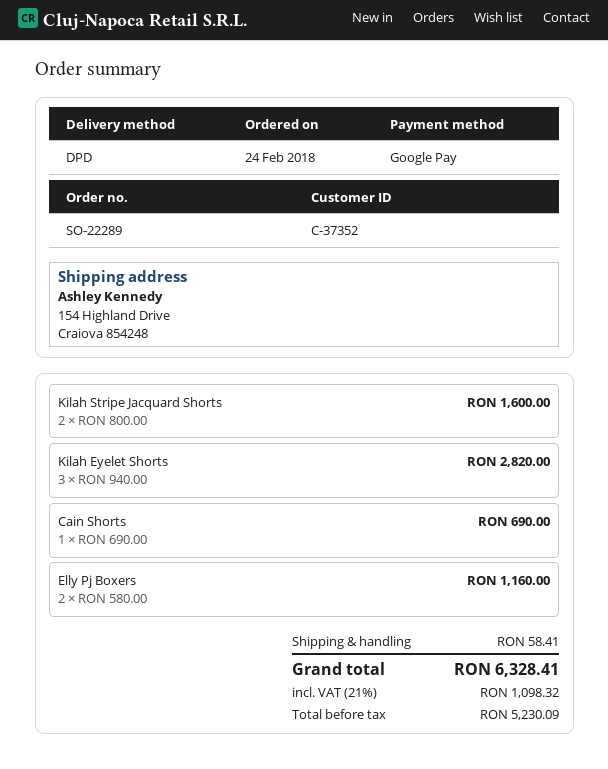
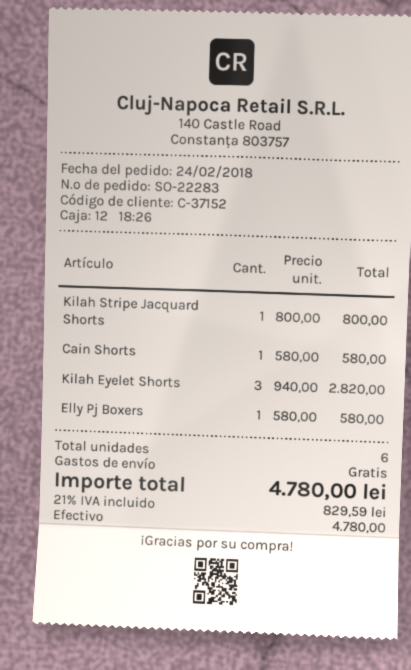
order number: SO-22289 -> SO-22283
customer number: C-37352 -> C-37152
payment method: Google Pay -> cash
Kilah Stripe Jacquard Shorts: 2 x 800.00 = 1600.00 -> 1 x 800.00 = 800.00
Cain Shorts: 1 x 690.00 = 690.00 -> 1 x 580.00 = 580.00
Elly Pj Boxers: 2 x 580.00 = 1160.00 -> 1 x 580.00 = 580.00
shipping: 58.41 -> 0.00
tax: 21% = 1098.32 -> 21% = 829.59
total: 6328.41 -> 4780.00

